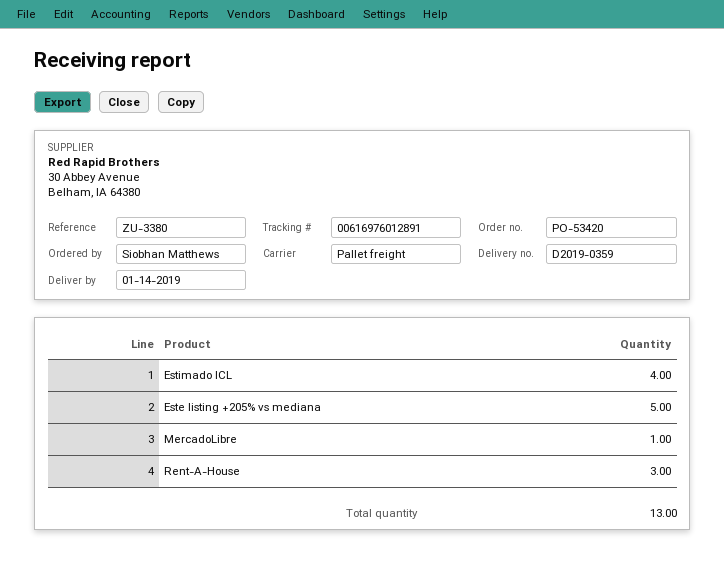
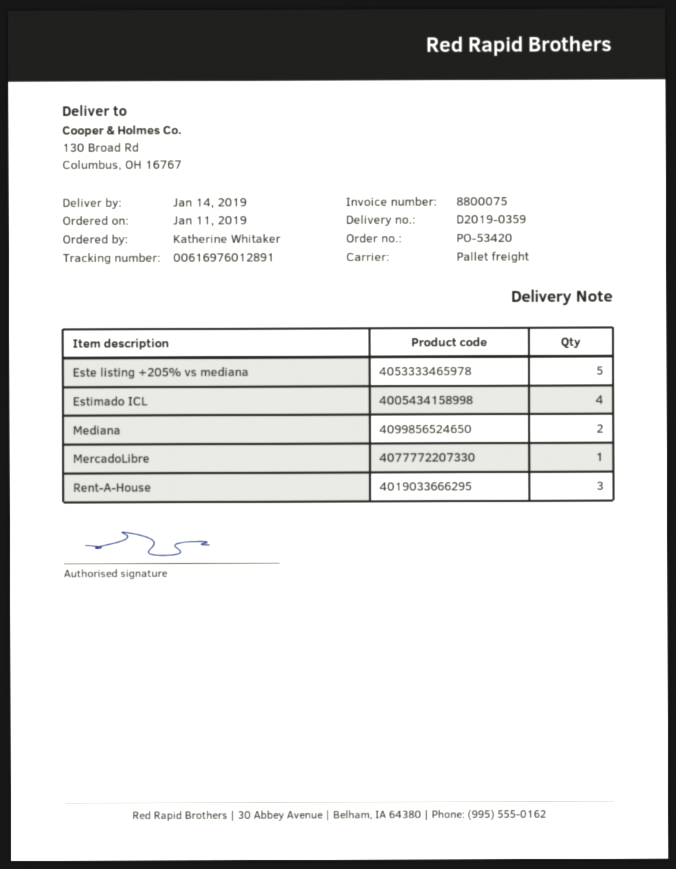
ordered by: Siobhan Matthews -> Katherine Whitaker
Mediana: none -> 2

